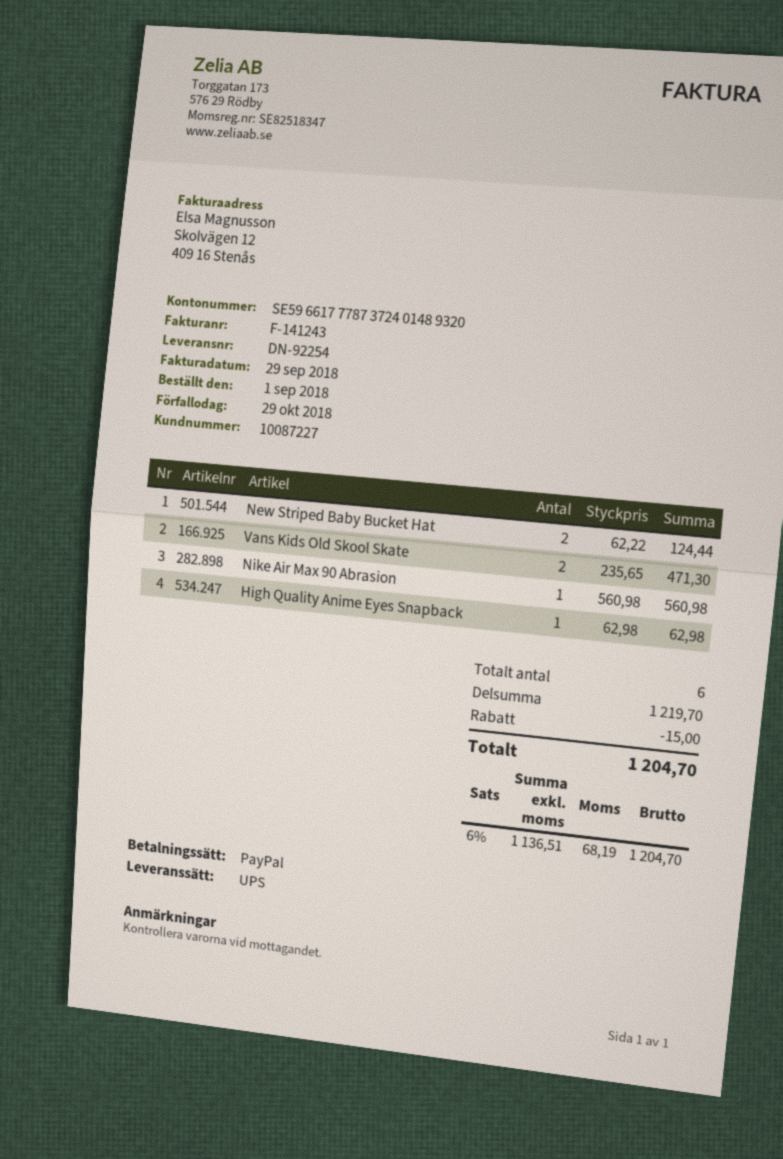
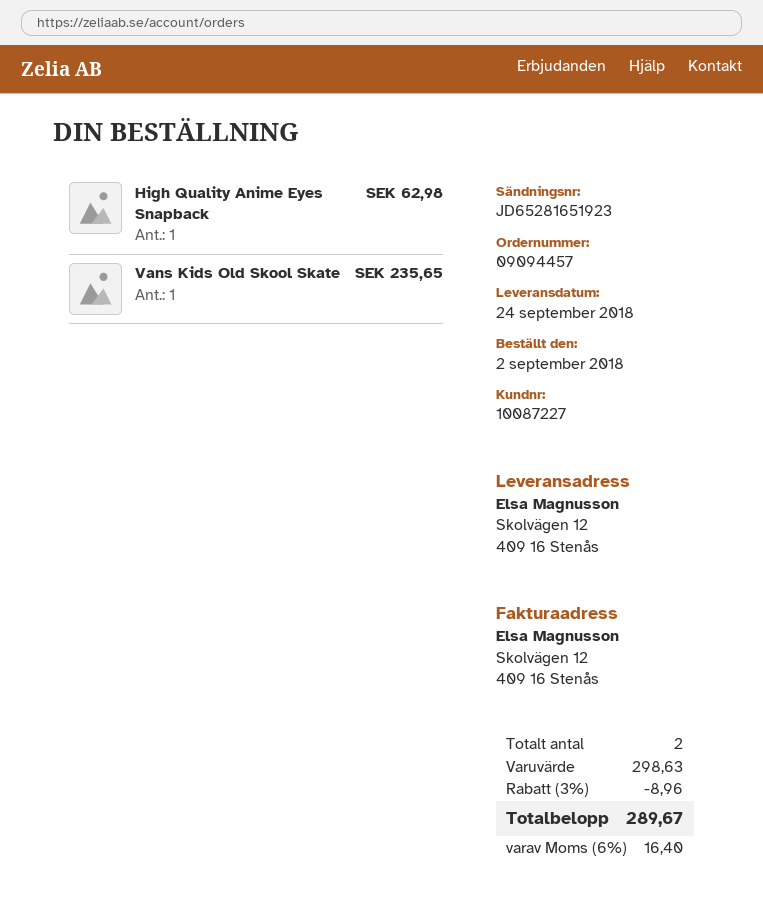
order date: 2018-09-01 -> 2018-09-02
New Striped Baby Bucket Hat: 2 for 124.44 -> none
Vans Kids Old Skool Skate: 2 for 471.30 -> 1 for 235.65
Nike Air Max 90 Abrasion: 1 for 560.98 -> none
total quantity: 6 -> 2
subtotal: 1219.70 -> 298.63
discount: 15.00 -> 8.96
tax: 6% = 68.19 -> 6% = 16.40
total: 1204.70 -> 289.67

